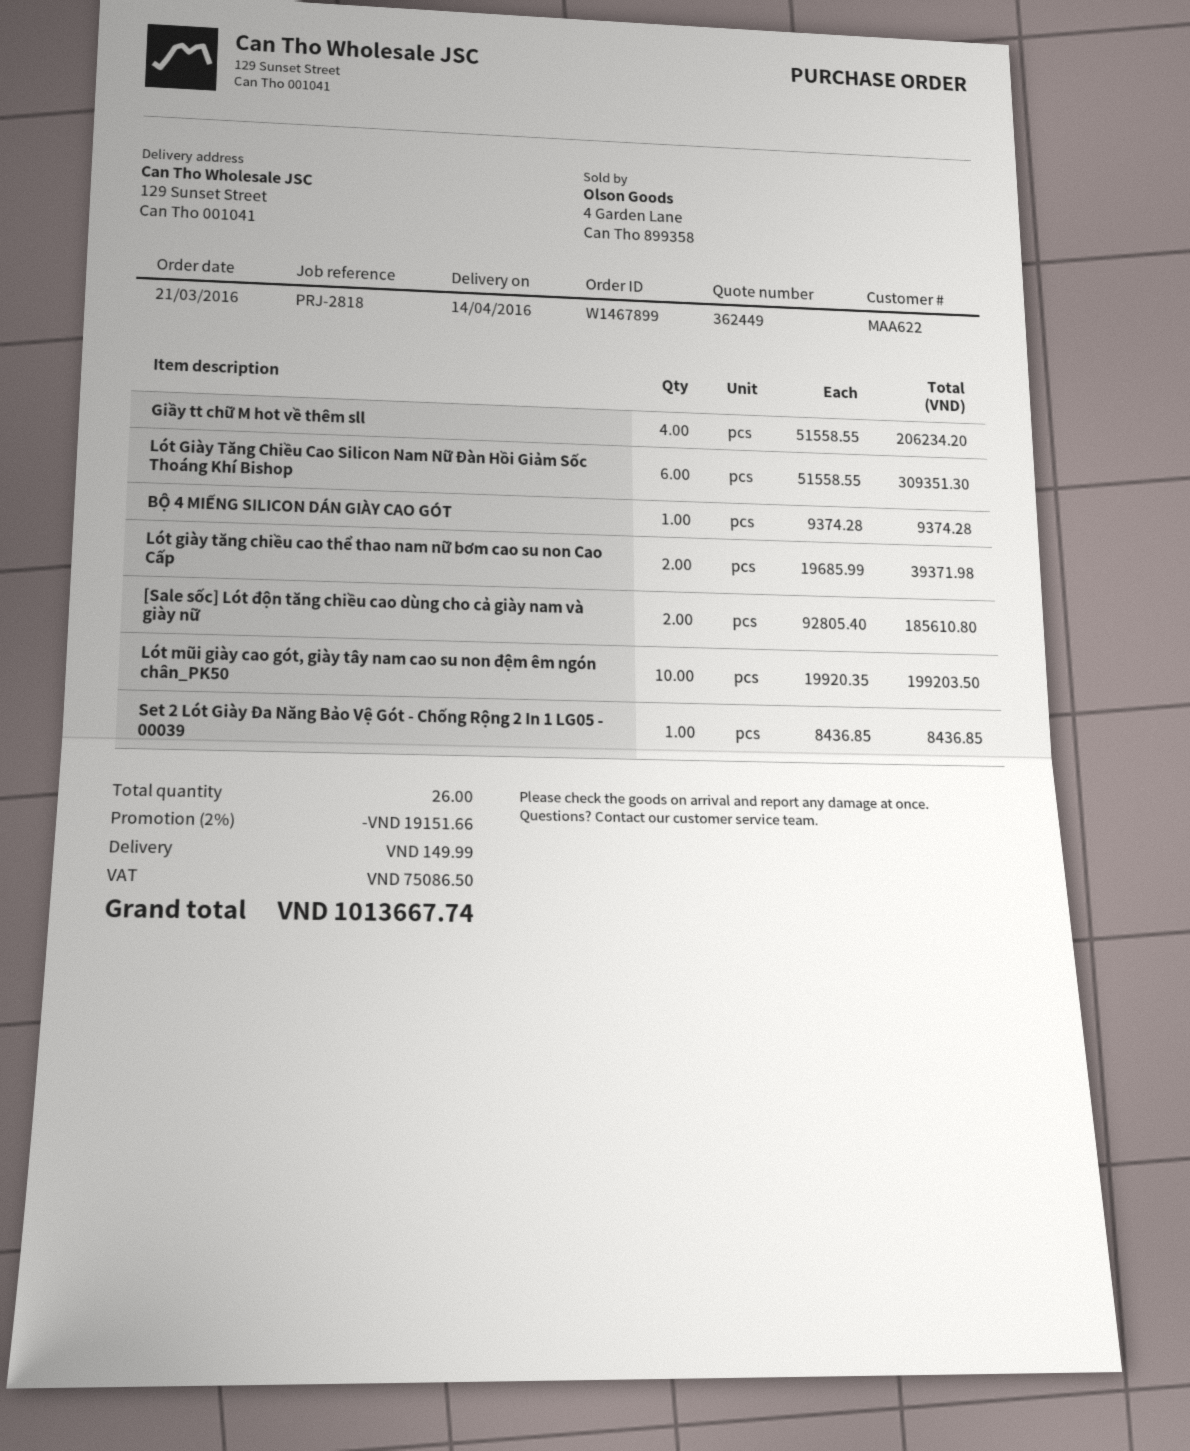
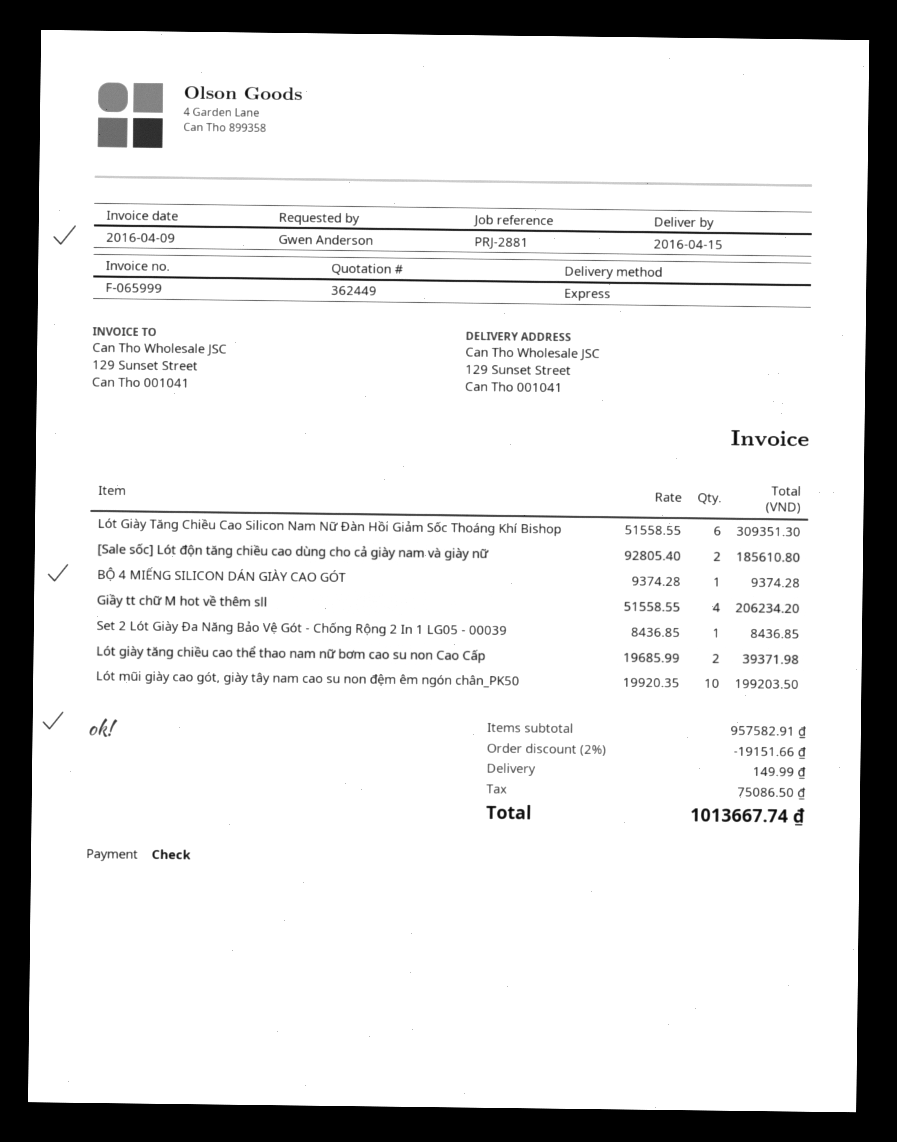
delivery date: 2016-04-14 -> 2016-04-15
reference: PRJ-2818 -> PRJ-2881

